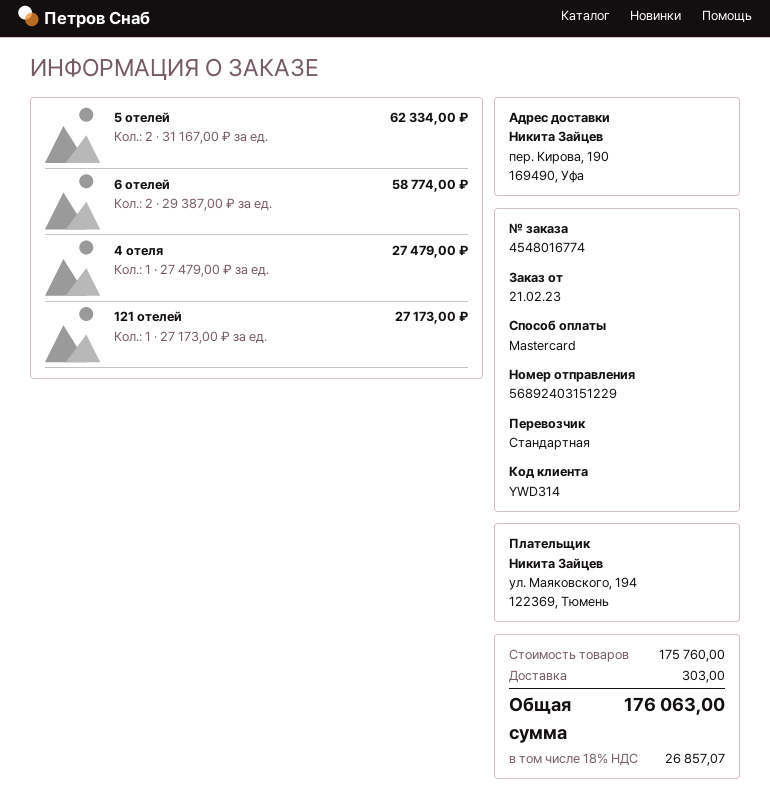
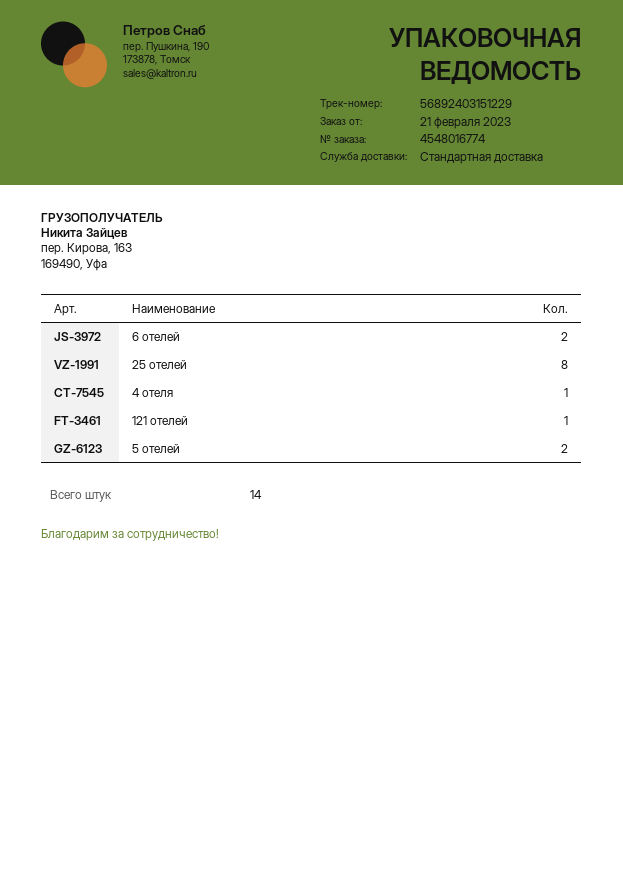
ship to: пер. Кирова, 190, 169490, Уфа -> пер. Кирова, 163, 169490, Уфа
25 отелей: none -> 8

